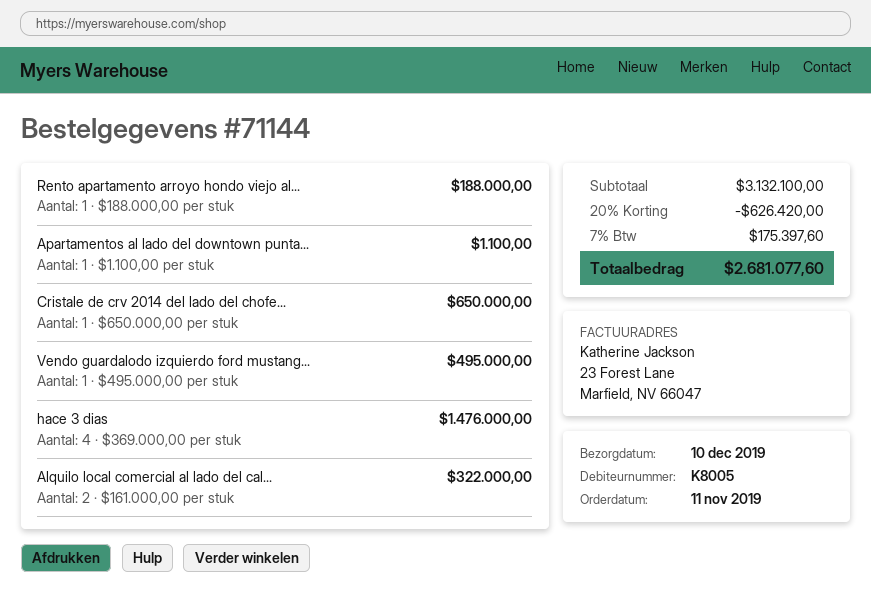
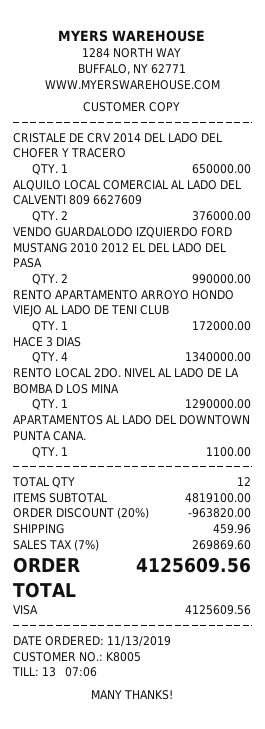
order date: 2019-11-11 -> 2019-11-13
Rento apartamento arroyo hondo viejo al...: 1 for 188000.00 -> 1 for 172000.00
Vendo guardalodo izquierdo ford mustang...: 1 for 495000.00 -> 2 for 990000.00
hace 3 dias: 4 for 1476000.00 -> 4 for 1340000.00
Alquilo local comercial al lado del cal...: 2 for 322000.00 -> 2 for 376000.00
RENTO LOCAL 2DO. NIVEL AL LADO DE LA BOMBA D LOS MINA: none -> 1 for 1290000.00
subtotal: 3132100.00 -> 4819100.00
discount: 20% = 626420.00 -> 20% = 963820.00
shipping: none -> 459.96
tax: 7% = 175397.60 -> 7% = 269869.60
total: 2681077.60 -> 4125609.56

